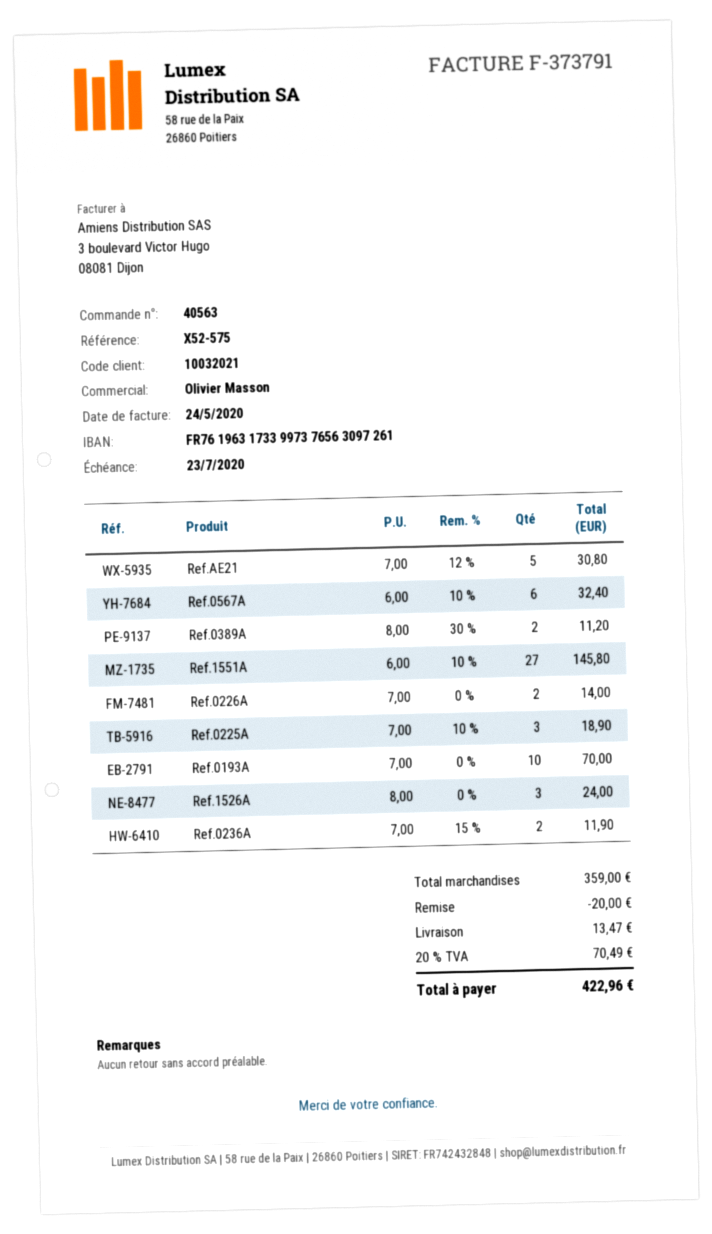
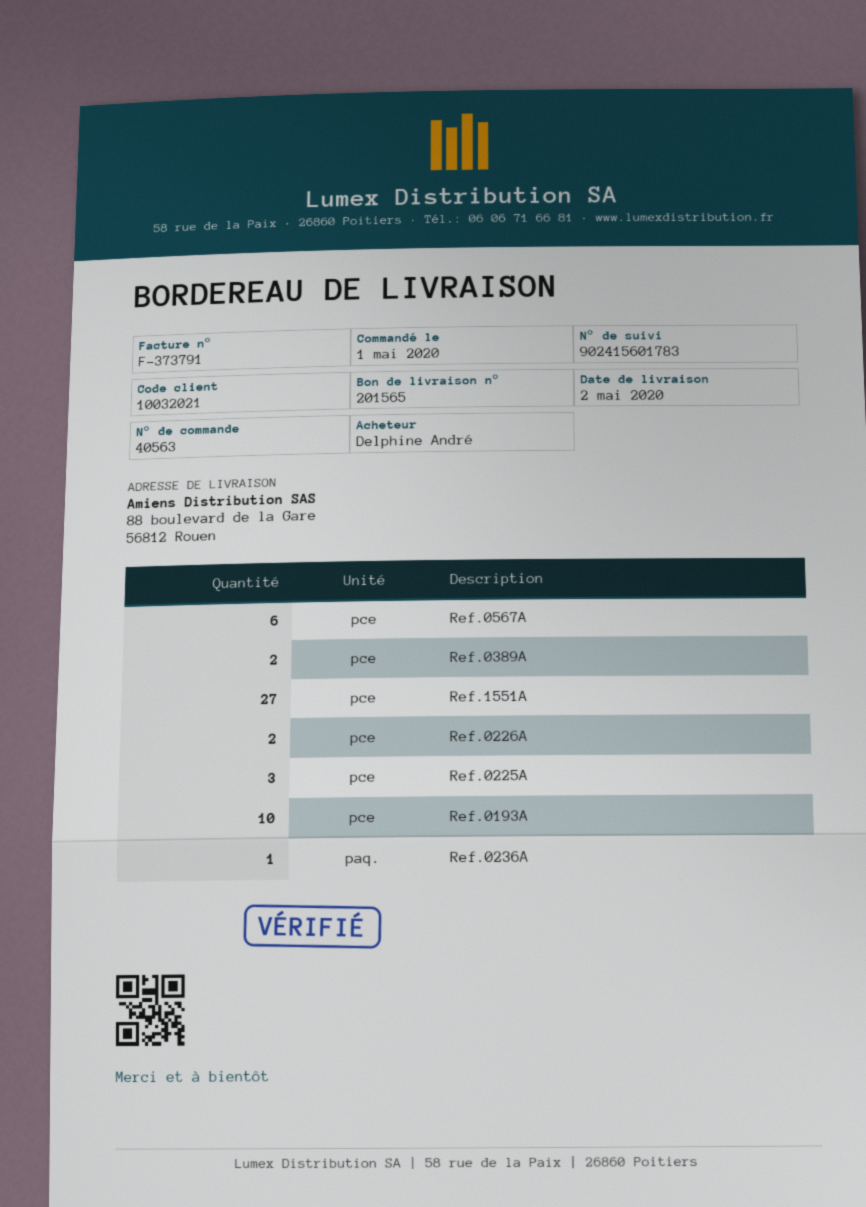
Ref.AE21: 5 -> none
Ref.1526A: 3 -> none
Ref.0236A: 2 -> 1

